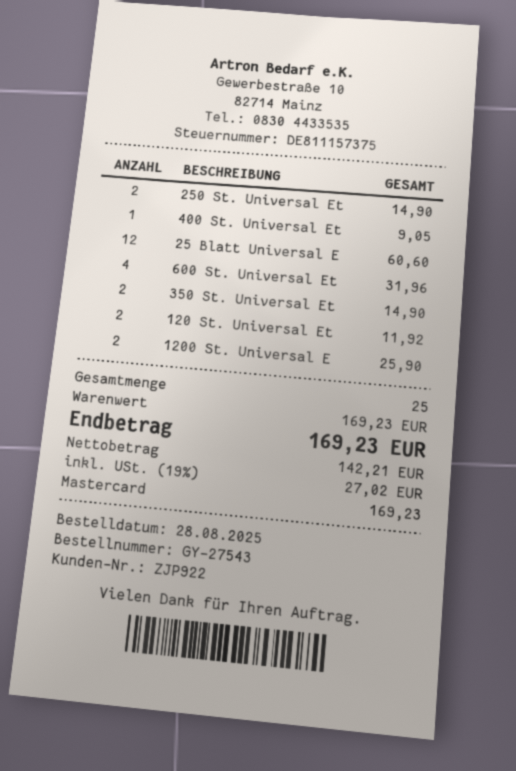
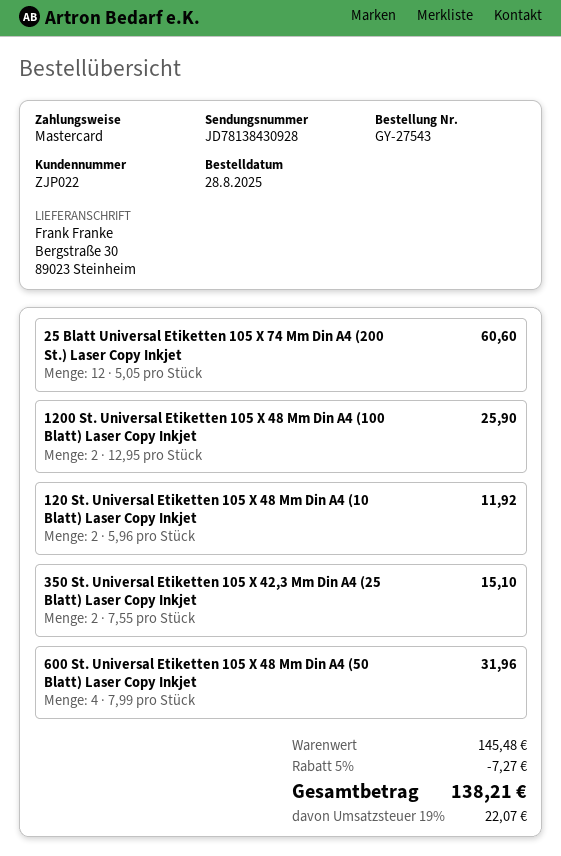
customer number: ZJP922 -> ZJP022
250 St. Universal Et: 2 for 14.90 -> none
400 St. Universal Et: 1 for 9.05 -> none
350 St. Universal Et: 2 for 14.90 -> 2 for 15.10
subtotal: 169.23 -> 145.48
discount: none -> 5% = 7.27
tax: 19% = 27.02 -> 19% = 22.07
total: 169.23 -> 138.21

